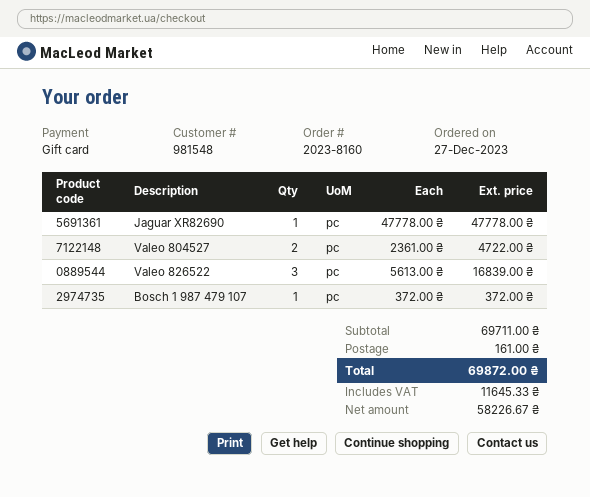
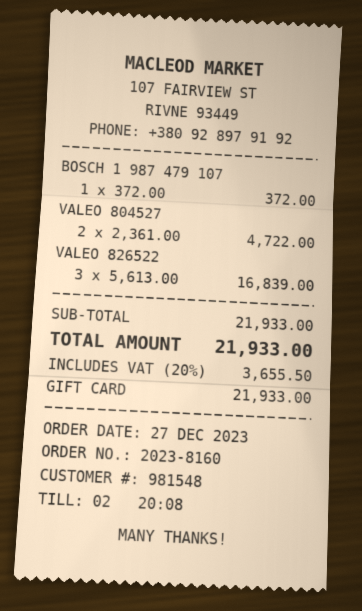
Jaguar XR82690: 1 x 47778.00 = 47778.00 -> none
subtotal: 69711.00 -> 21933.00
shipping: 161.00 -> none
tax: 11645.33 -> 3655.50
total: 69872.00 -> 21933.00

